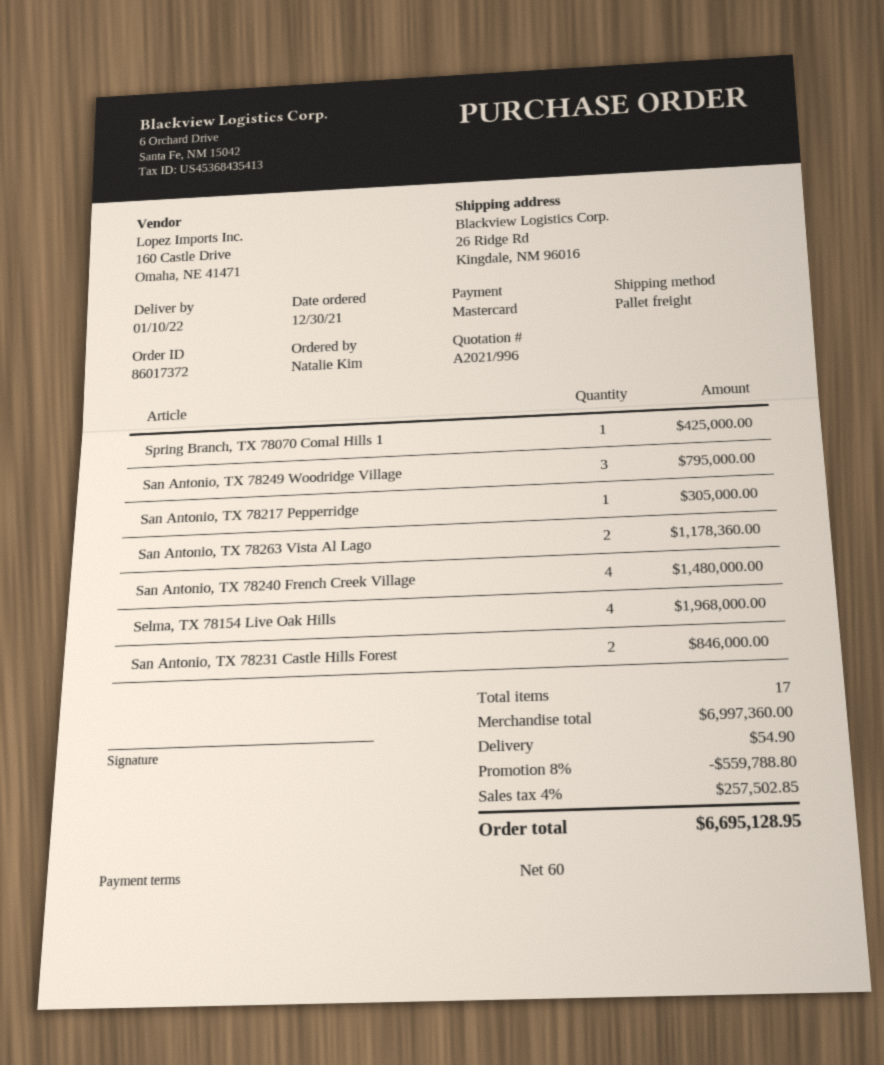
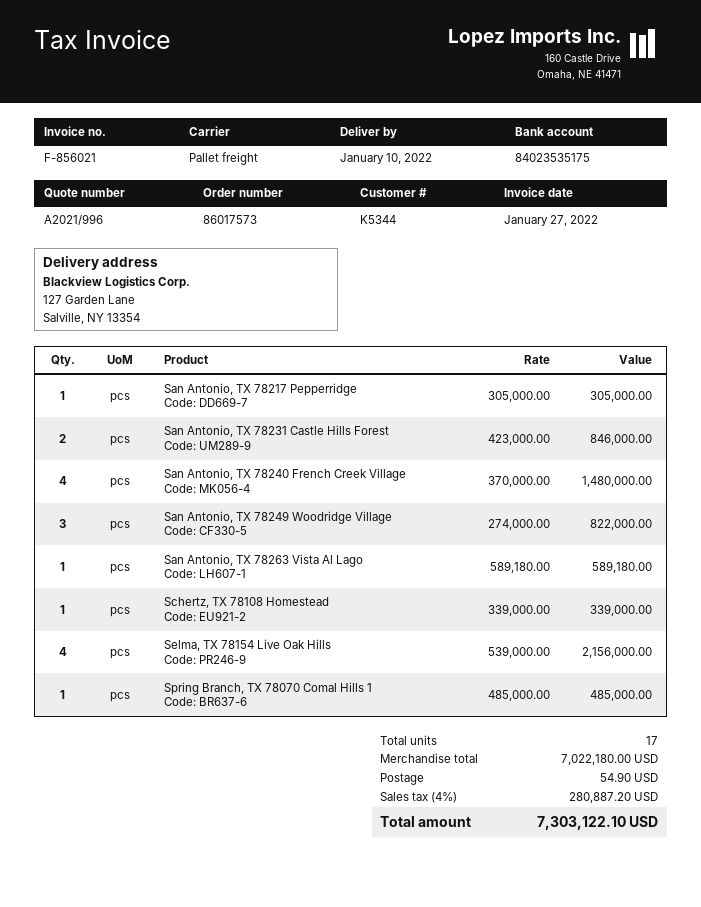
order number: 86017372 -> 86017573
ship to: 26 Ridge Rd, Kingdale, NM 96016 -> 127 Garden Lane, Salville, NY 13354
Spring Branch, TX 78070 Comal Hills 1: 1 for 425000.00 -> 1 for 485000.00
San Antonio, TX 78249 Woodridge Village: 3 for 795000.00 -> 3 for 822000.00
San Antonio, TX 78263 Vista Al Lago: 2 for 1178360.00 -> 1 for 589180.00
Selma, TX 78154 Live Oak Hills: 4 for 1968000.00 -> 4 for 2156000.00
Schertz, TX 78108 Homestead: none -> 1 for 339000.00
subtotal: 6997360.00 -> 7022180.00
discount: 8% = 559788.80 -> none
tax: 4% = 257502.85 -> 4% = 280887.20
total: 6695128.95 -> 7303122.10

